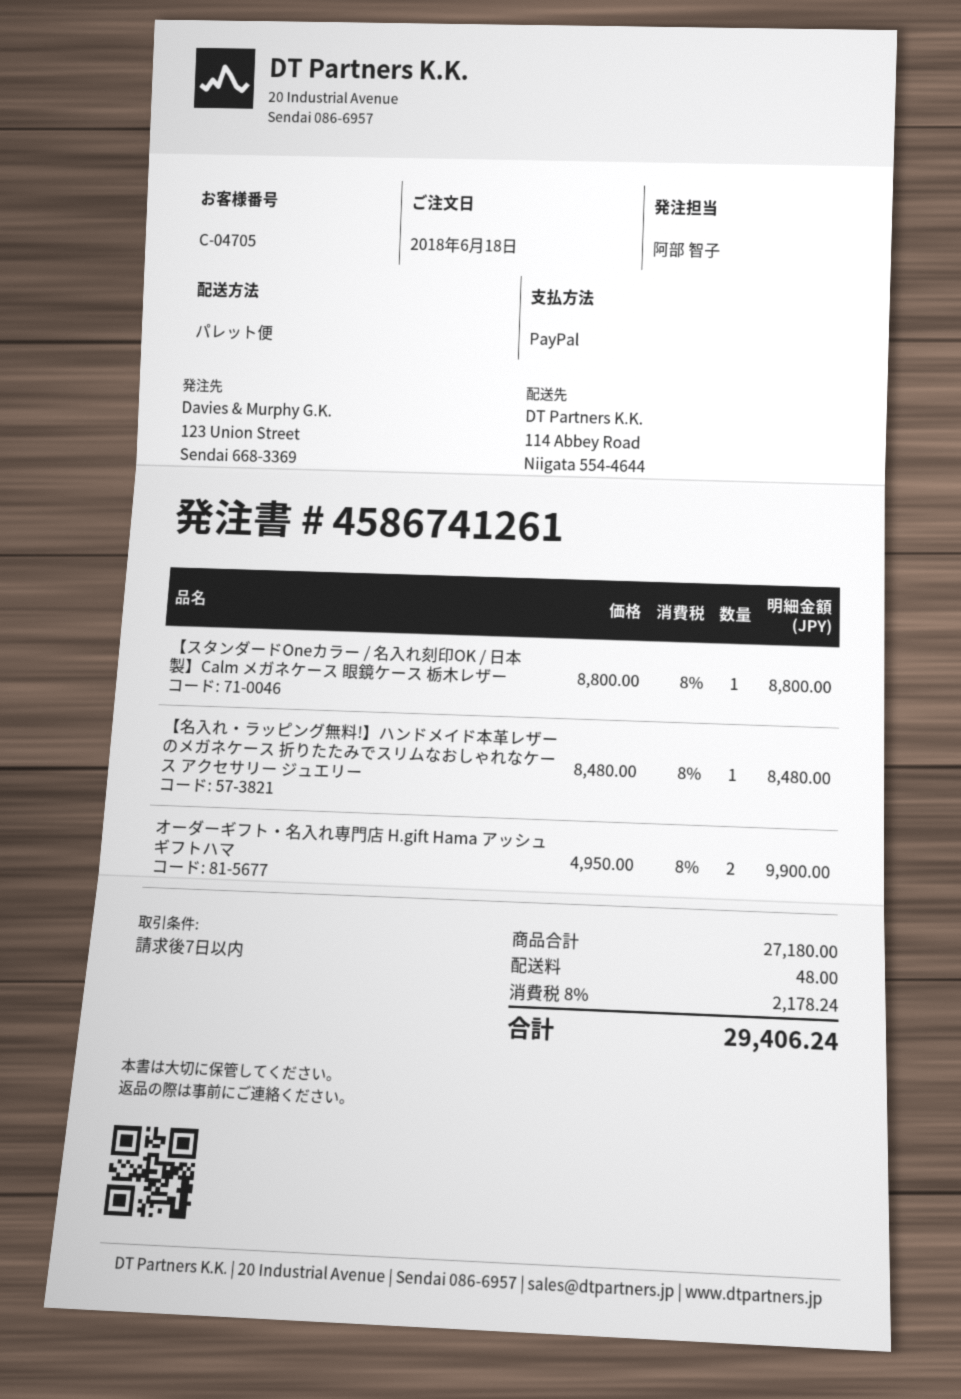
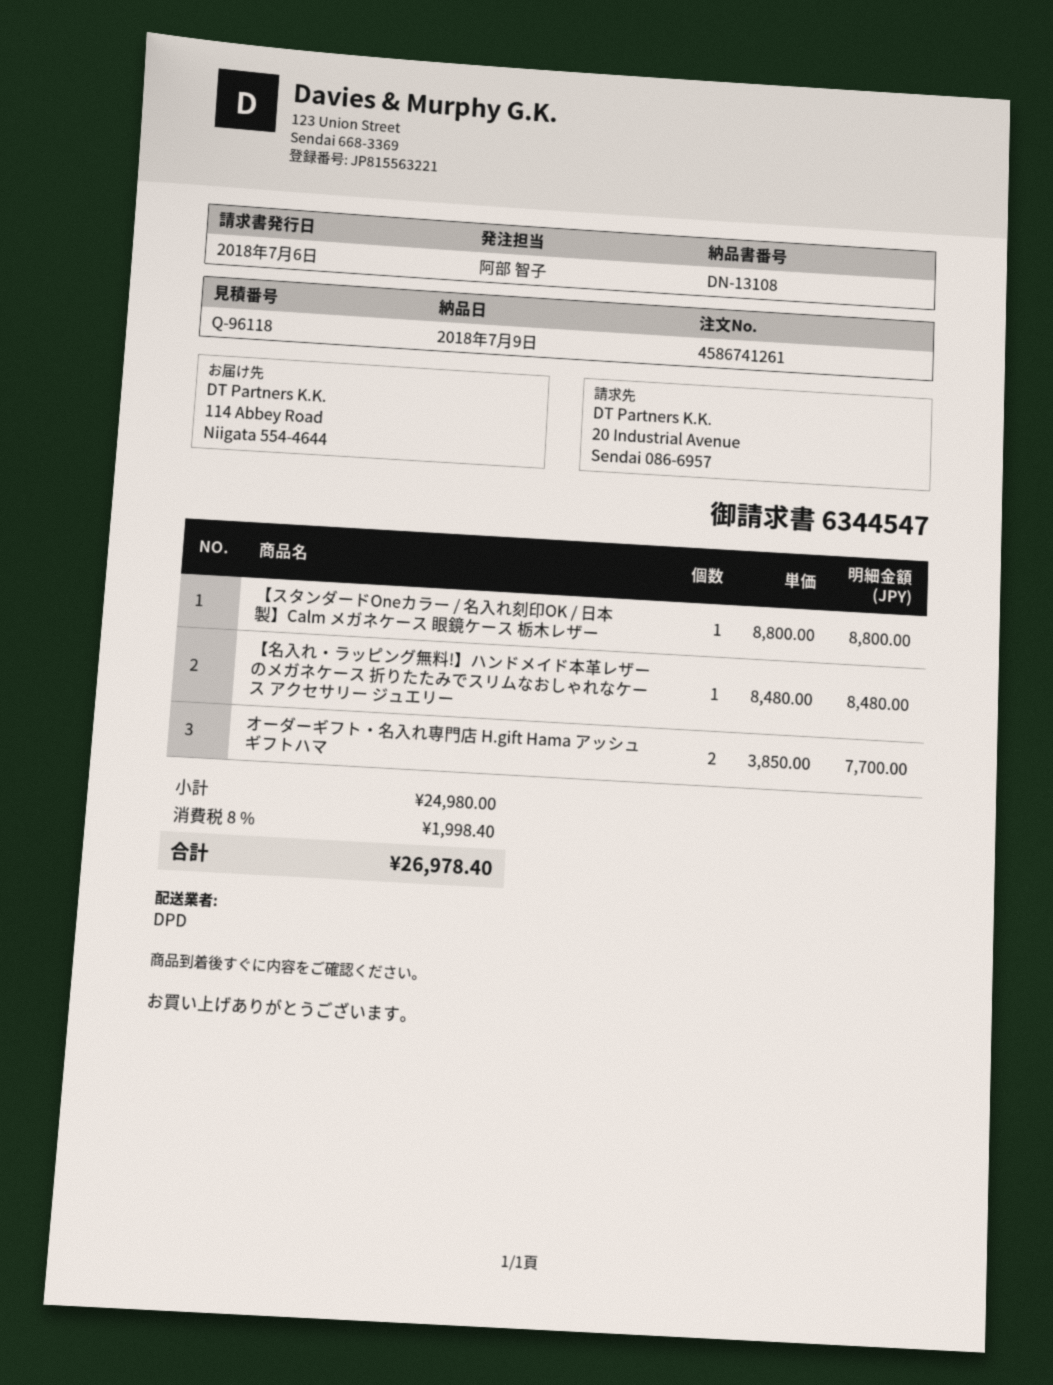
shipping method: pallet freight -> DPD
オーダーギフト・名入れ専門店 H.gift Hama アッシュギフトハマ: 2 x 4950.00 = 9900.00 -> 2 x 3850.00 = 7700.00
subtotal: 27180.00 -> 24980.00
shipping: 48.00 -> none
tax: 8% = 2178.24 -> 8% = 1998.40
total: 29406.24 -> 26978.40

